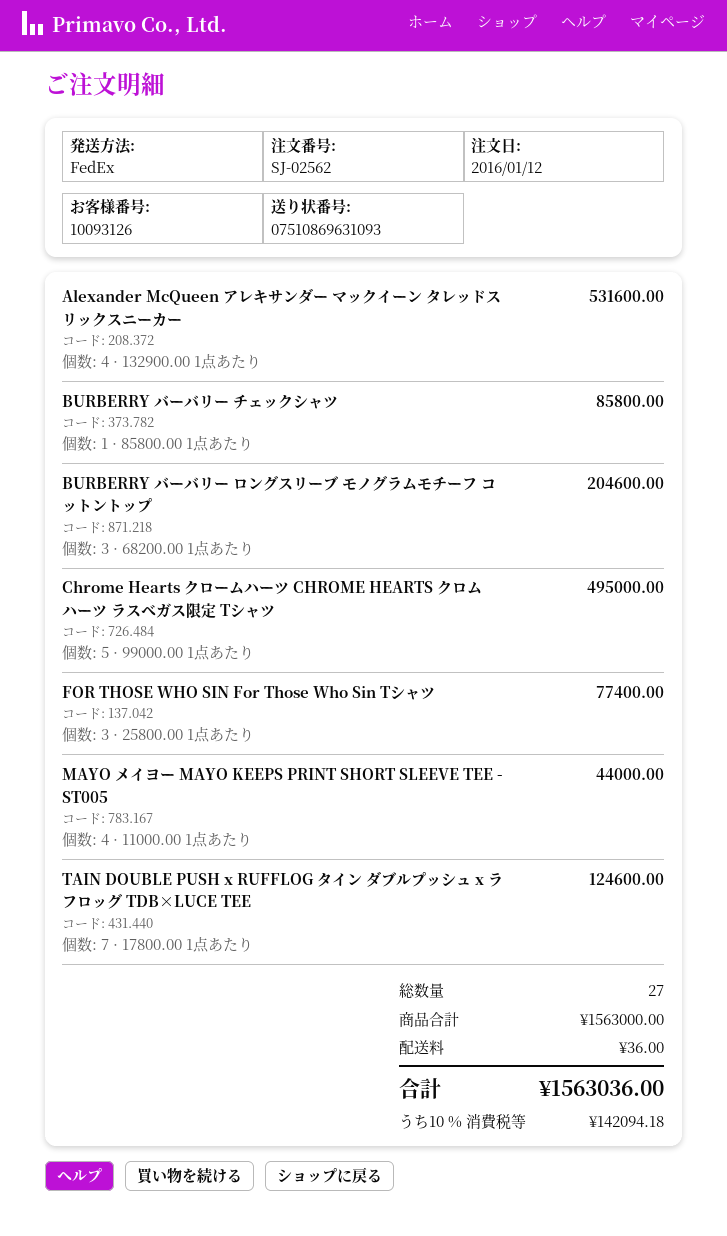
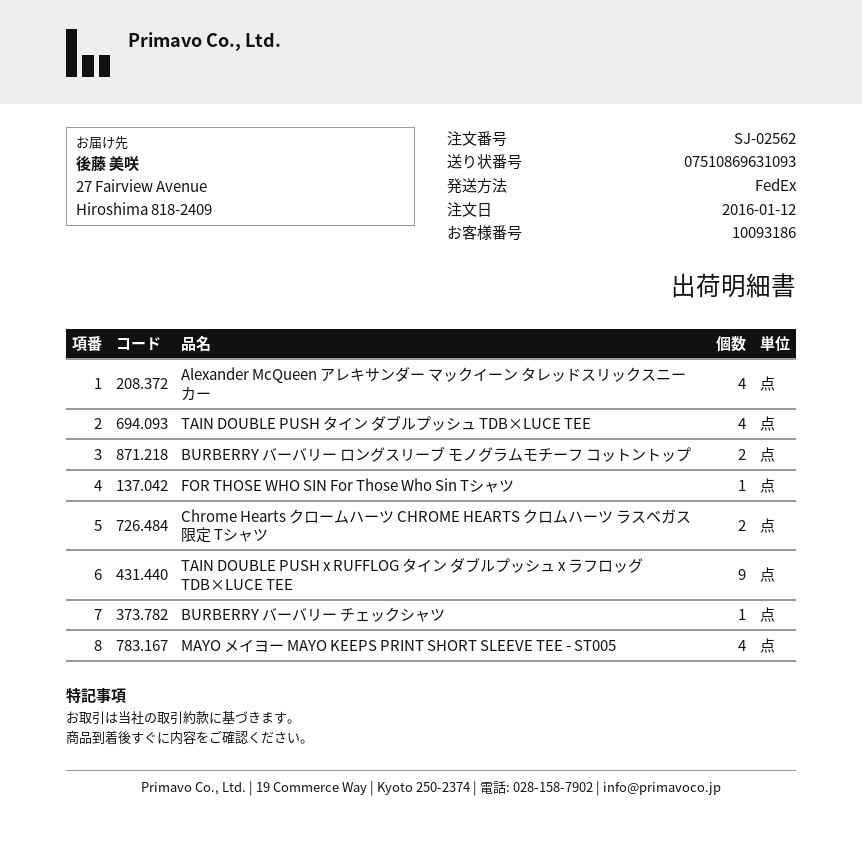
customer number: 10093126 -> 10093186
BURBERRY バーバリー ロングスリーブ モノグラムモチーフ コットントップ: 3 -> 2
Chrome Hearts クロームハーツ CHROME HEARTS クロムハーツ ラスベガス限定 Tシャツ: 5 -> 2
FOR THOSE WHO SIN For Those Who Sin Tシャツ: 3 -> 1
TAIN DOUBLE PUSH x RUFFLOG タイン ダブルプッシュ x ラフロッグ TDB×LUCE TEE: 7 -> 9
TAIN DOUBLE PUSH タイン ダブルプッシュ TDB×LUCE TEE: none -> 4

